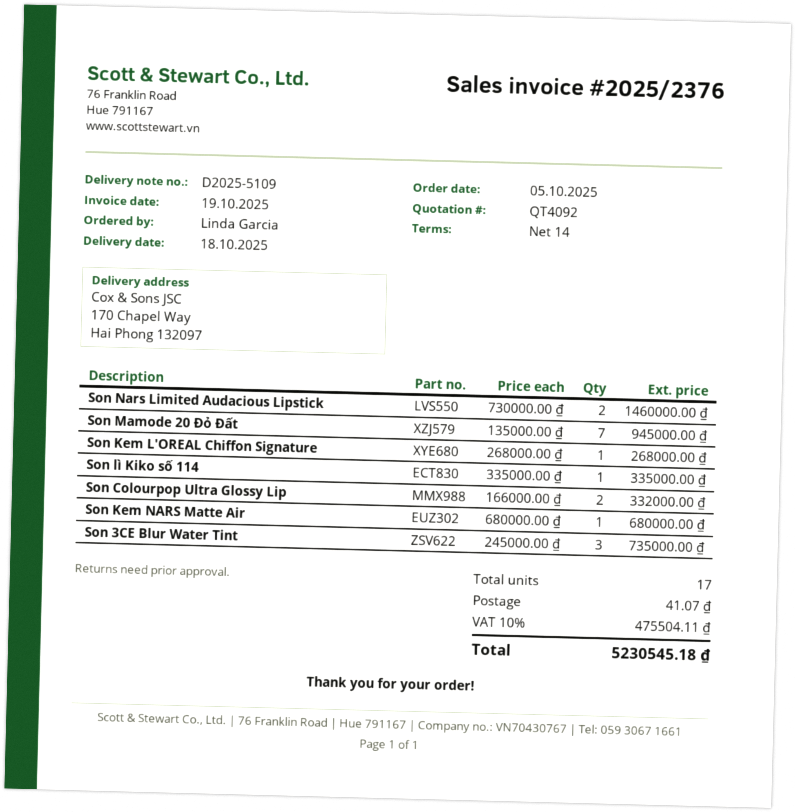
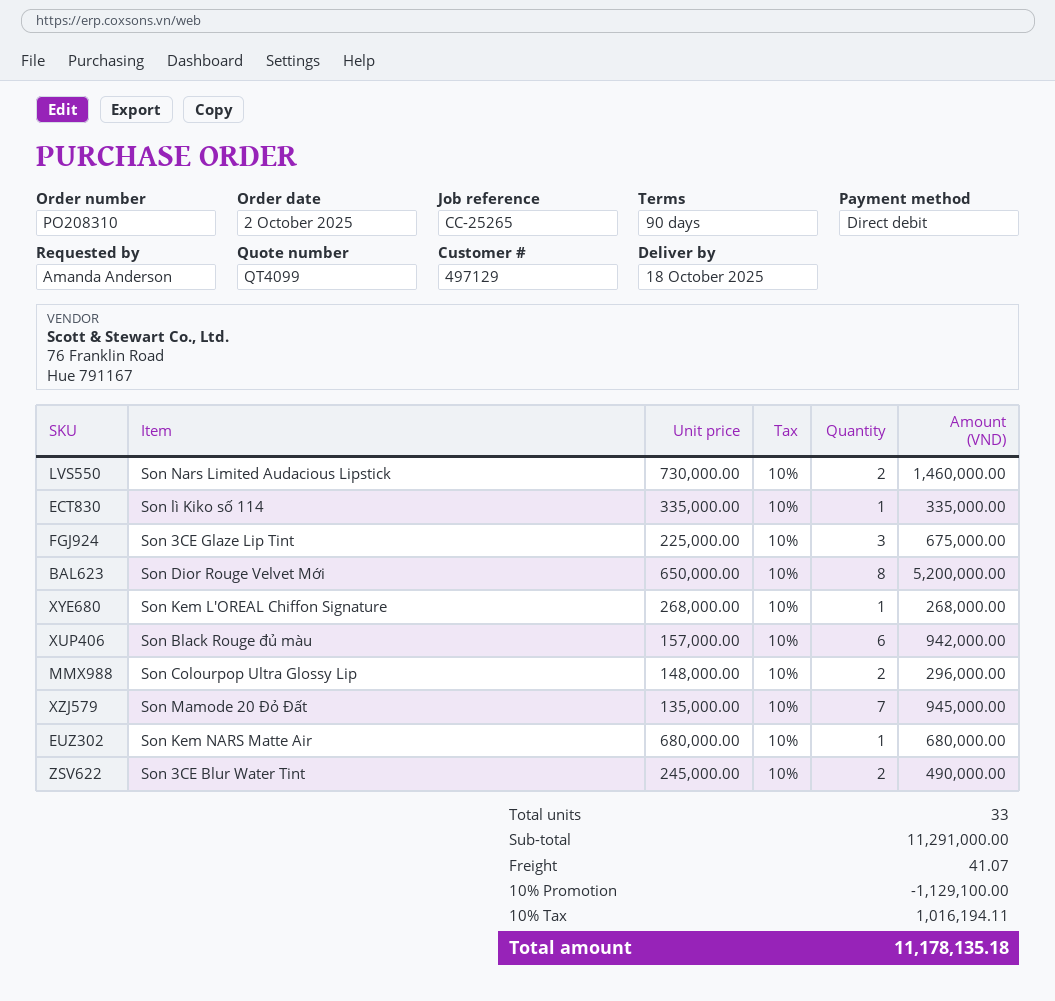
quote number: QT4092 -> QT4099
order date: 2025-10-05 -> 2025-10-02
payment terms: 14 days -> 90 days
ordered by: Linda Garcia -> Amanda Anderson
Son Colourpop Ultra Glossy Lip: 2 x 166000.00 = 332000.00 -> 2 x 148000.00 = 296000.00
Son 3CE Blur Water Tint: 3 x 245000.00 = 735000.00 -> 2 x 245000.00 = 490000.00
Son 3CE Glaze Lip Tint: none -> 3 x 225000.00 = 675000.00
Son Dior Rouge Velvet Mới: none -> 8 x 650000.00 = 5200000.00
Son Black Rouge đủ màu: none -> 6 x 157000.00 = 942000.00
total quantity: 17 -> 33
discount: none -> 10% = 1129100.00
tax: 10% = 475504.11 -> 10% = 1016194.11
total: 5230545.18 -> 11178135.18

